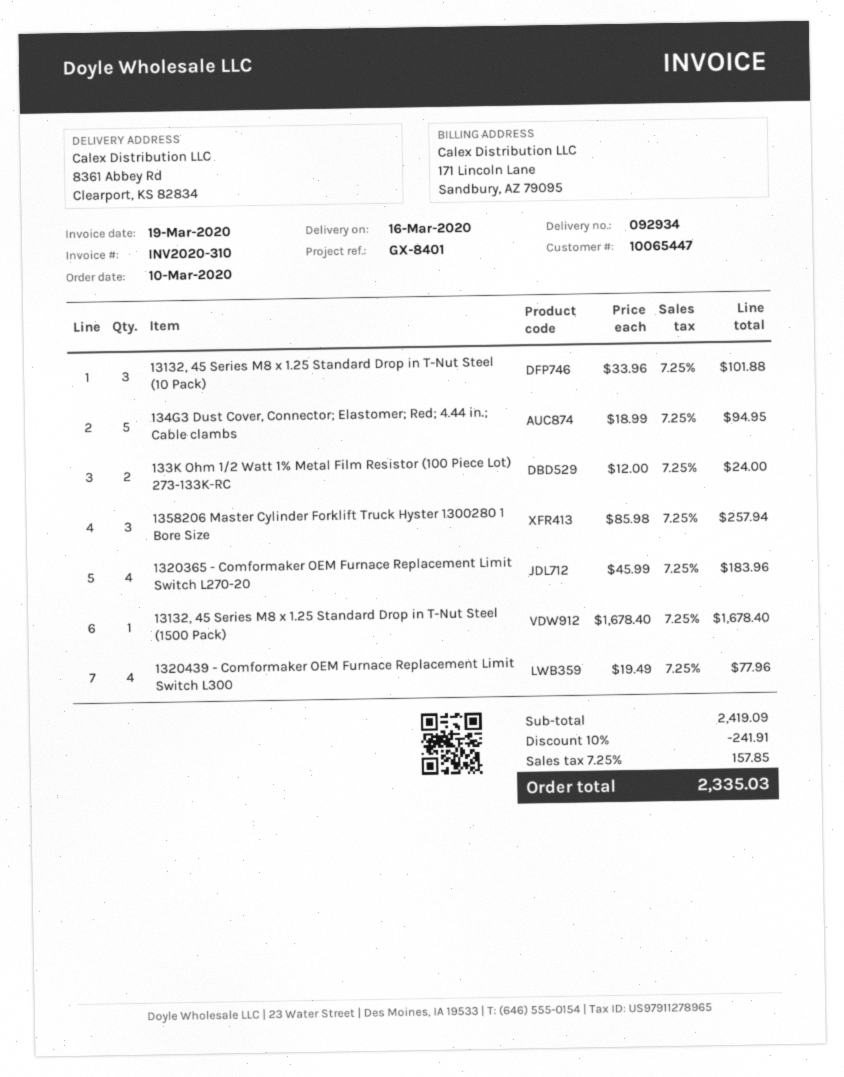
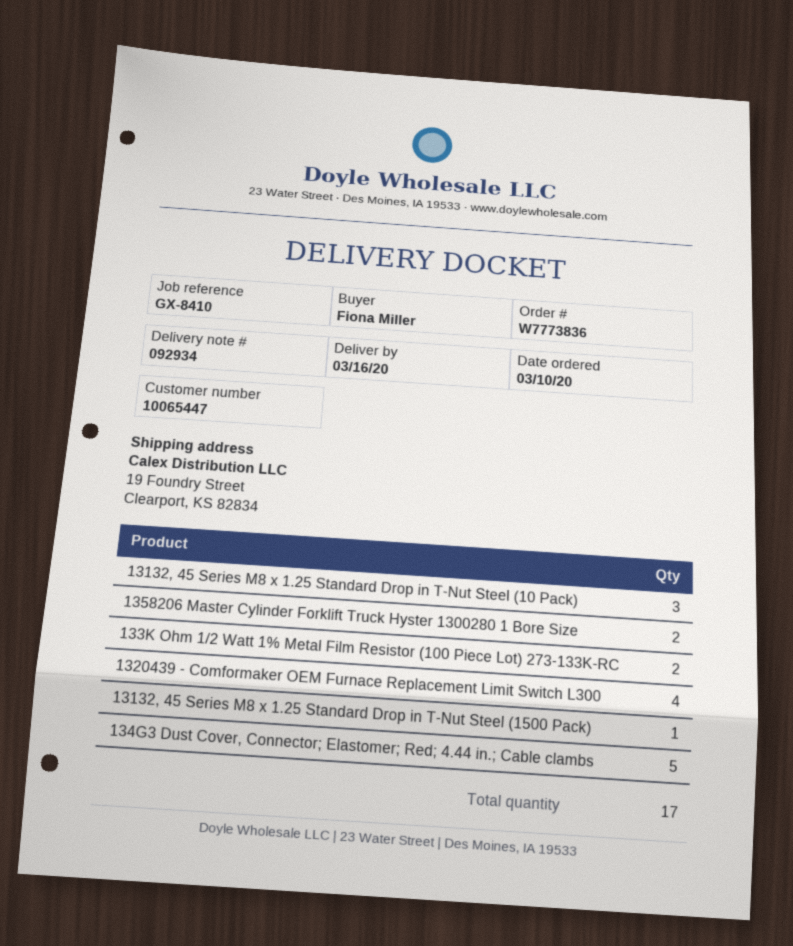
reference: GX-8401 -> GX-8410
ship to: 8361 Abbey Rd, Clearport, KS 82834 -> 19 Foundry Street, Clearport, KS 82834
1358206 Master Cylinder Forklift Truck Hyster 1300280 1 Bore Size: 3 -> 2
1320365 - Comformaker OEM Furnace Replacement Limit Switch L270-20: 4 -> none

